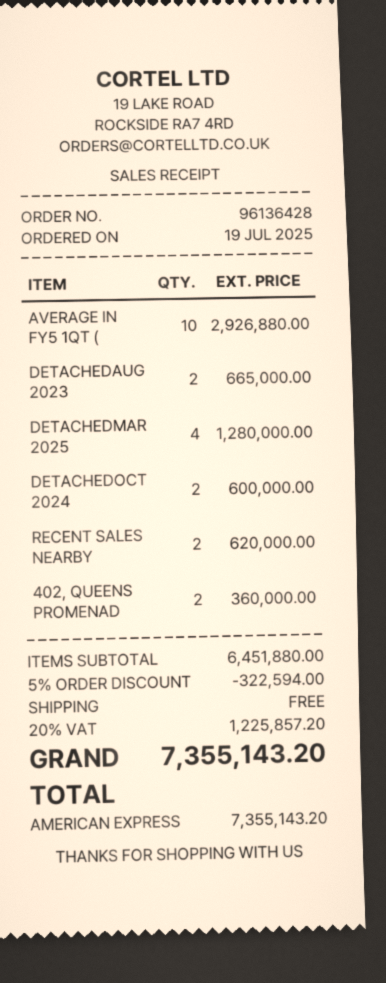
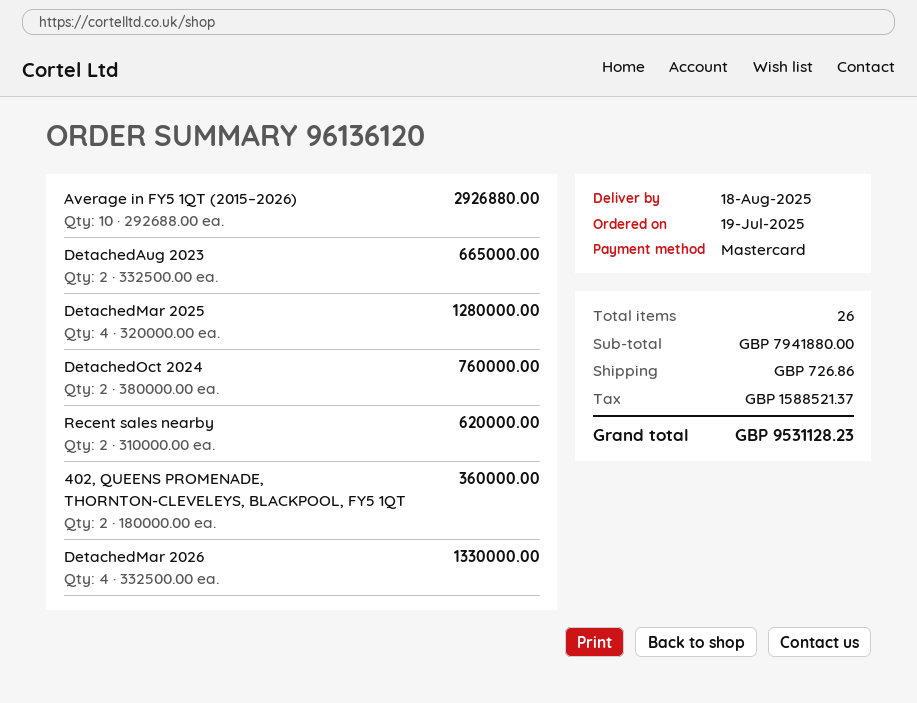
order number: 96136428 -> 96136120
payment method: American Express -> Mastercard
DETACHEDOCT 2024: 2 for 600000.00 -> 2 for 760000.00
DetachedMar 2026: none -> 4 for 1330000.00
subtotal: 6451880.00 -> 7941880.00
discount: 5% = 322594.00 -> none
shipping: 0.00 -> 726.86
tax: 1225857.20 -> 1588521.37
total: 7355143.20 -> 9531128.23

